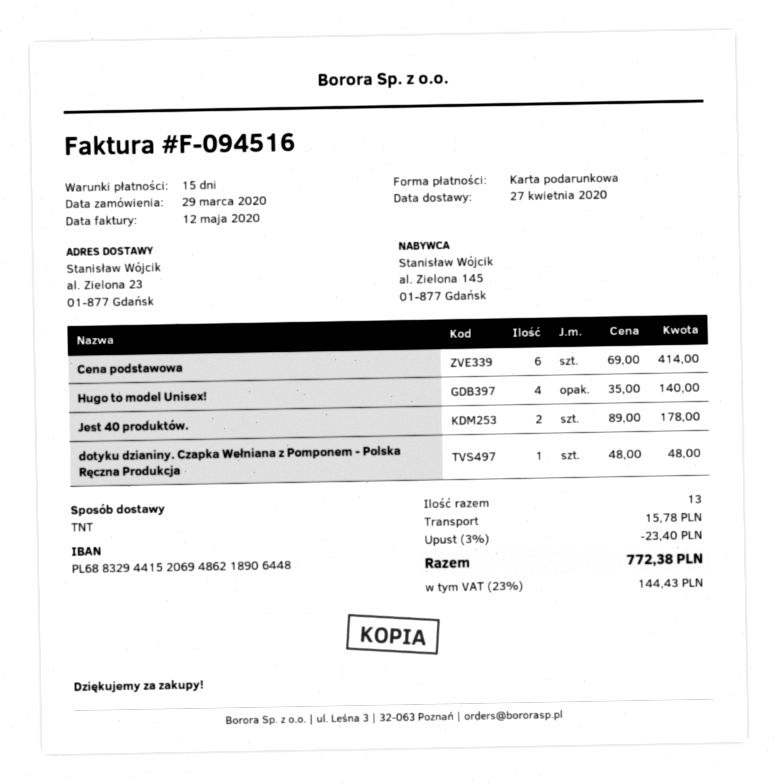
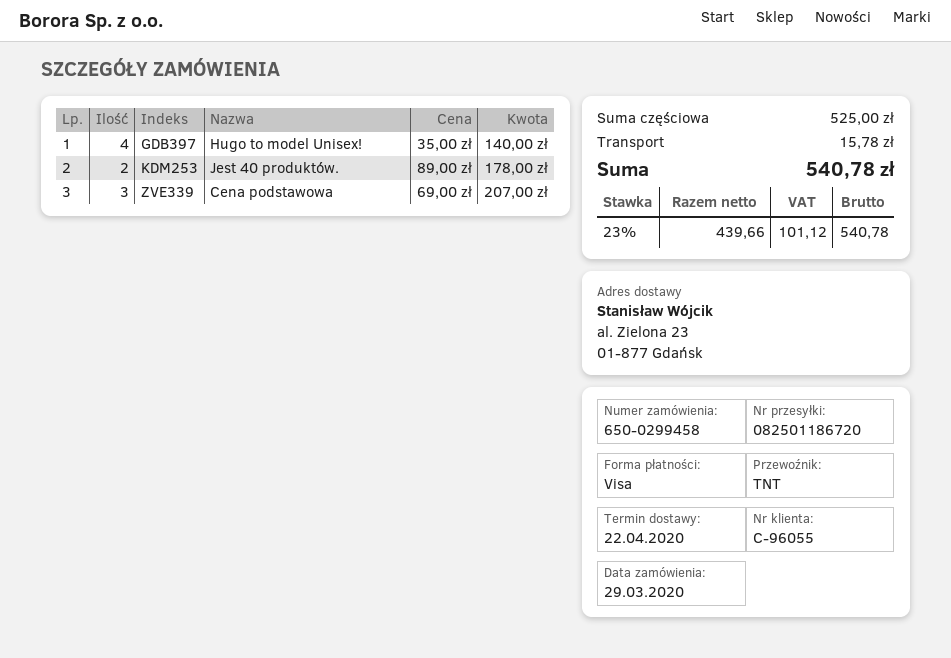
delivery date: 2020-04-27 -> 2020-04-22
payment method: gift card -> Visa
Cena podstawowa: 6 x 69.00 = 414.00 -> 3 x 69.00 = 207.00
dotyku dzianiny. Czapka Wełniana z Pomponem - Polska Ręczna Produkcja: 1 x 48.00 = 48.00 -> none
discount: 3% = 23.40 -> none
tax: 23% = 144.43 -> 23% = 101.12
total: 772.38 -> 540.78

